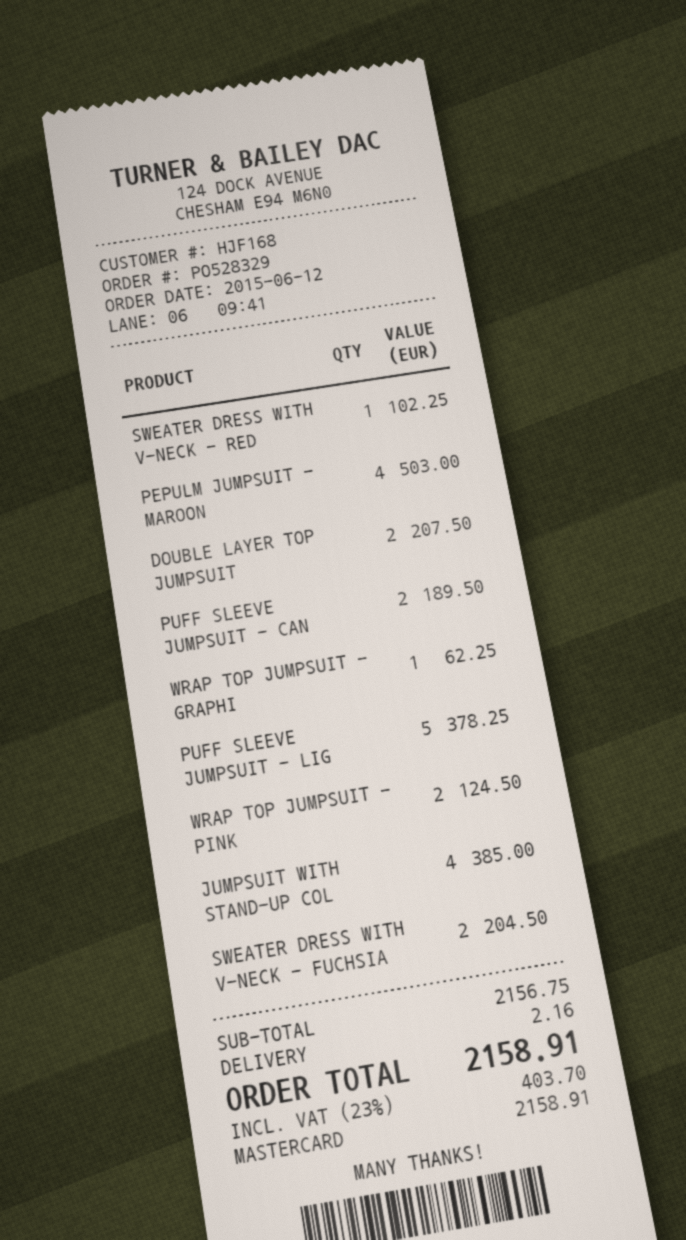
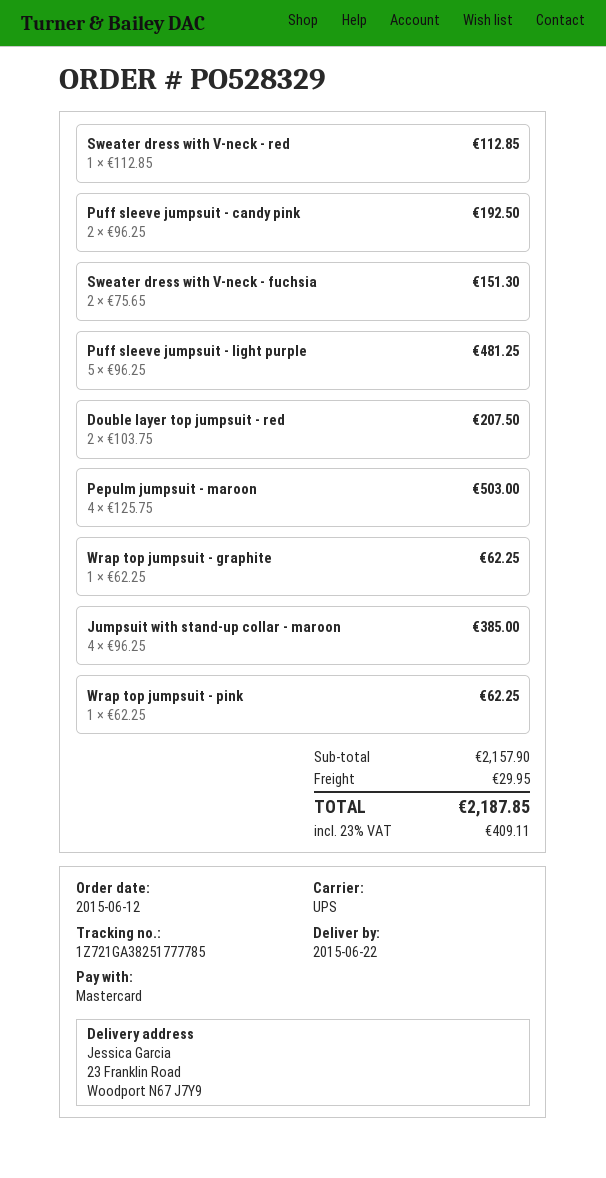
SWEATER DRESS WITH V-NECK - RED: 1 for 102.25 -> 1 for 112.85
PUFF SLEEVE JUMPSUIT - CAN: 2 for 189.50 -> 2 for 192.50
PUFF SLEEVE JUMPSUIT - LIG: 5 for 378.25 -> 5 for 481.25
WRAP TOP JUMPSUIT - PINK: 2 for 124.50 -> 1 for 62.25
SWEATER DRESS WITH V-NECK - FUCHSIA: 2 for 204.50 -> 2 for 151.30
subtotal: 2156.75 -> 2157.90
shipping: 2.16 -> 29.95
tax: 23% = 403.70 -> 23% = 409.11
total: 2158.91 -> 2187.85

